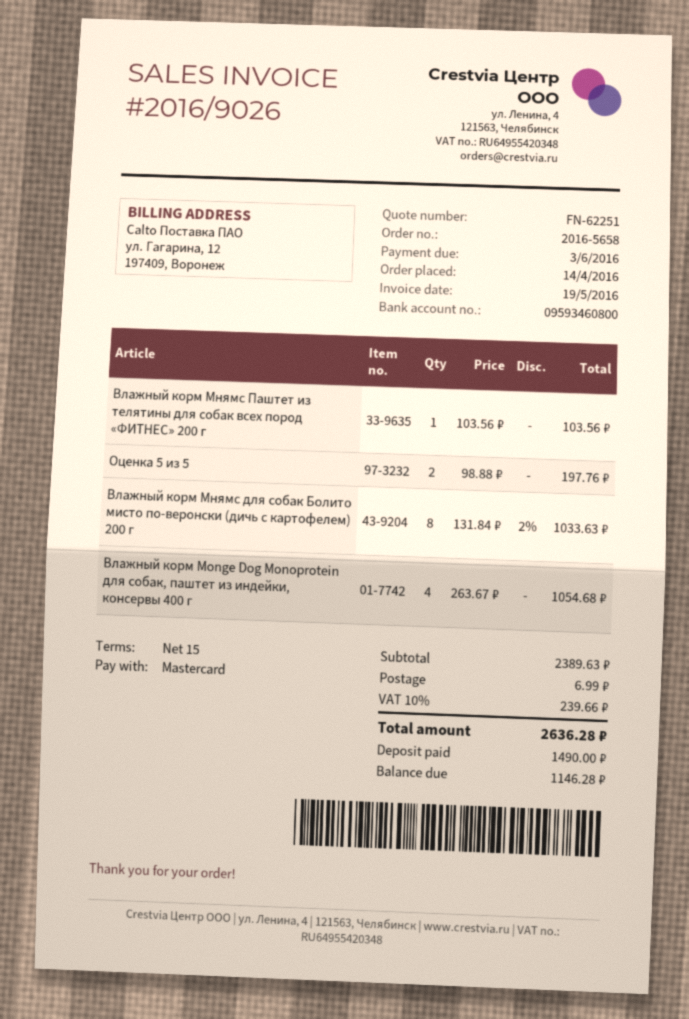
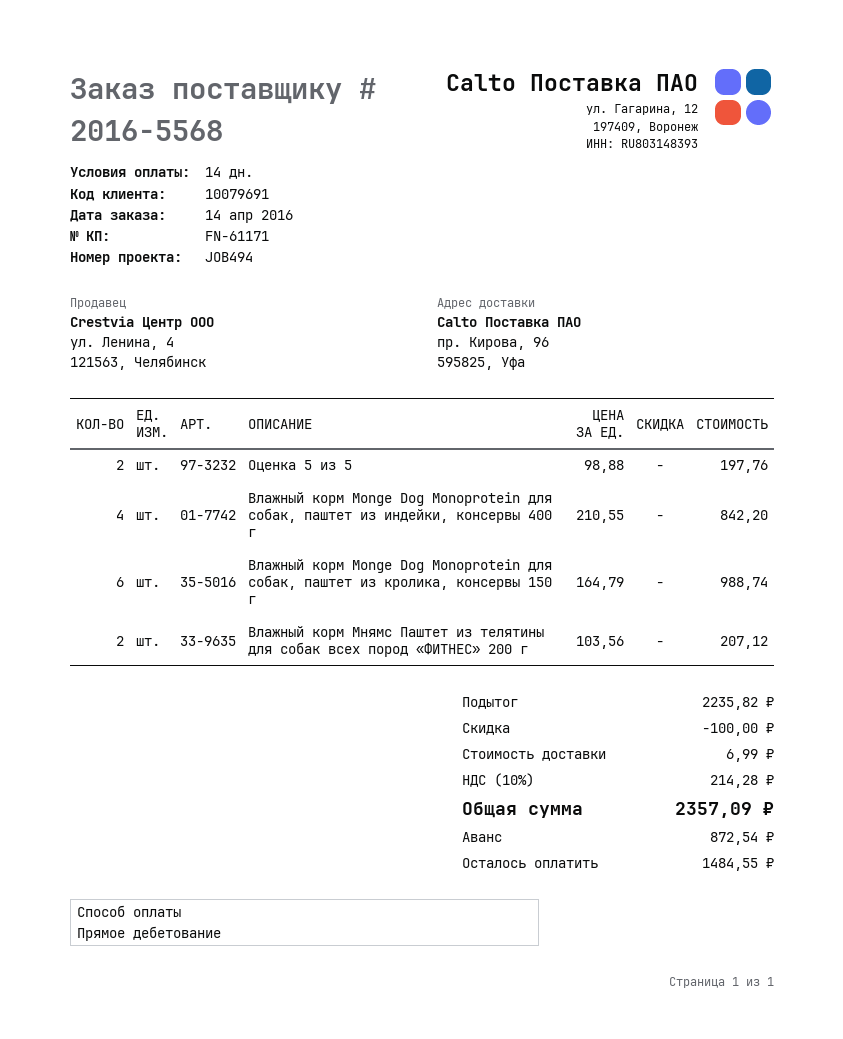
quote number: FN-62251 -> FN-61171
order number: 2016-5658 -> 2016-5568
payment terms: 15 days -> 14 days
payment method: Mastercard -> direct debit
Влажный корм Мнямс Паштет из телятины для собак всех пород «ФИТНЕС» 200 г: 1 x 103.56 = 103.56 -> 2 x 103.56 = 207.12
Влажный корм Мнямс для собак Болито мисто по-веронски (дичь с картофелем) 200 г: 8 x 131.84 - 2% = 1033.63 -> none
Влажный корм Monge Dog Monoprotein для собак, паштет из индейки, консервы 400 г: 4 x 263.67 = 1054.68 -> 4 x 210.55 = 842.20
Влажный корм Monge Dog Monoprotein для собак, паштет из кролика, консервы 150 г: none -> 6 x 164.79 = 988.74
subtotal: 2389.63 -> 2235.82
discount: none -> 100.00
tax: 10% = 239.66 -> 10% = 214.28
total: 2636.28 -> 2357.09
deposit: 1490.00 -> 872.54
balance: 1146.28 -> 1484.55

